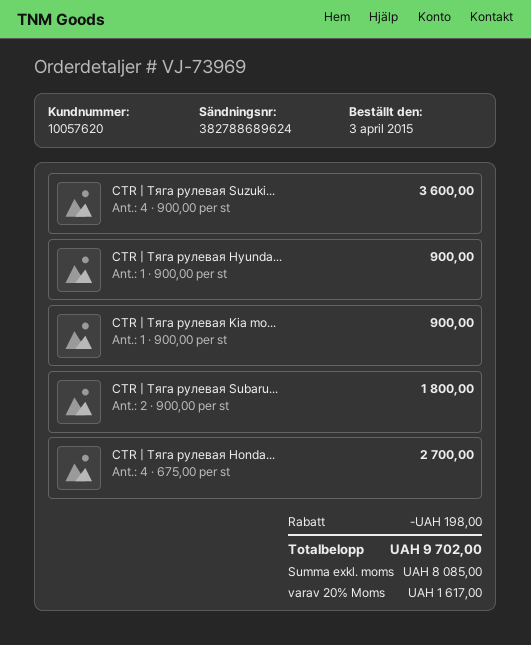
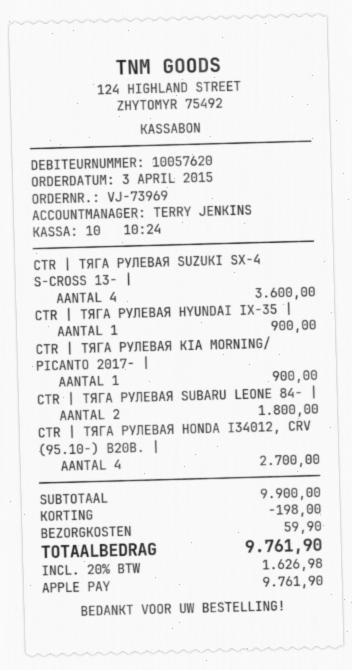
shipping: none -> 59.90
tax: 20% = 1617.00 -> 20% = 1626.98
total: 9702.00 -> 9761.90

